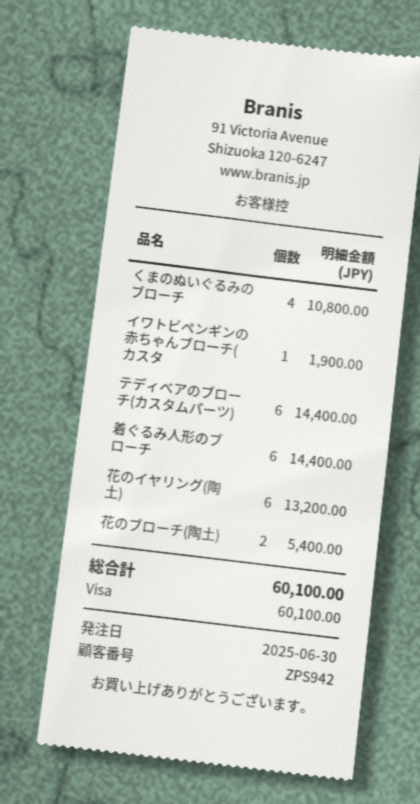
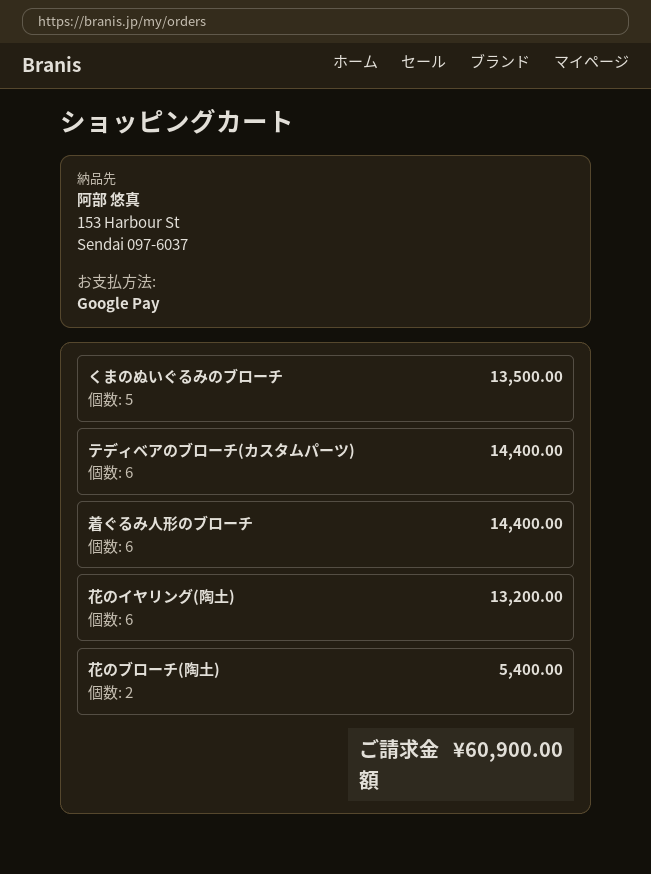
payment method: Visa -> Google Pay
くまのぬいぐるみのブローチ: 4 for 10800.00 -> 5 for 13500.00
イワトビペンギンの赤ちゃんブローチ(カスタ: 1 for 1900.00 -> none
total: 60100.00 -> 60900.00

